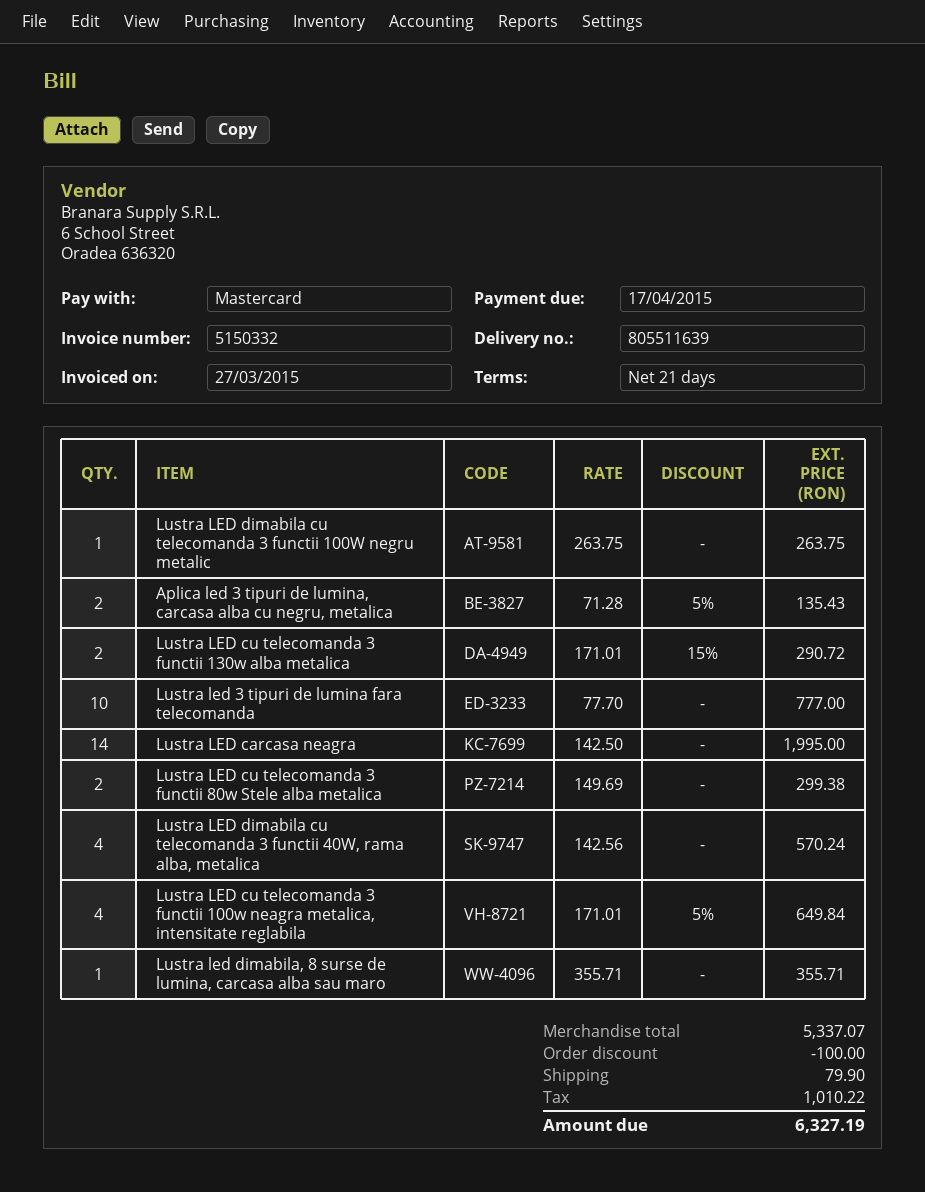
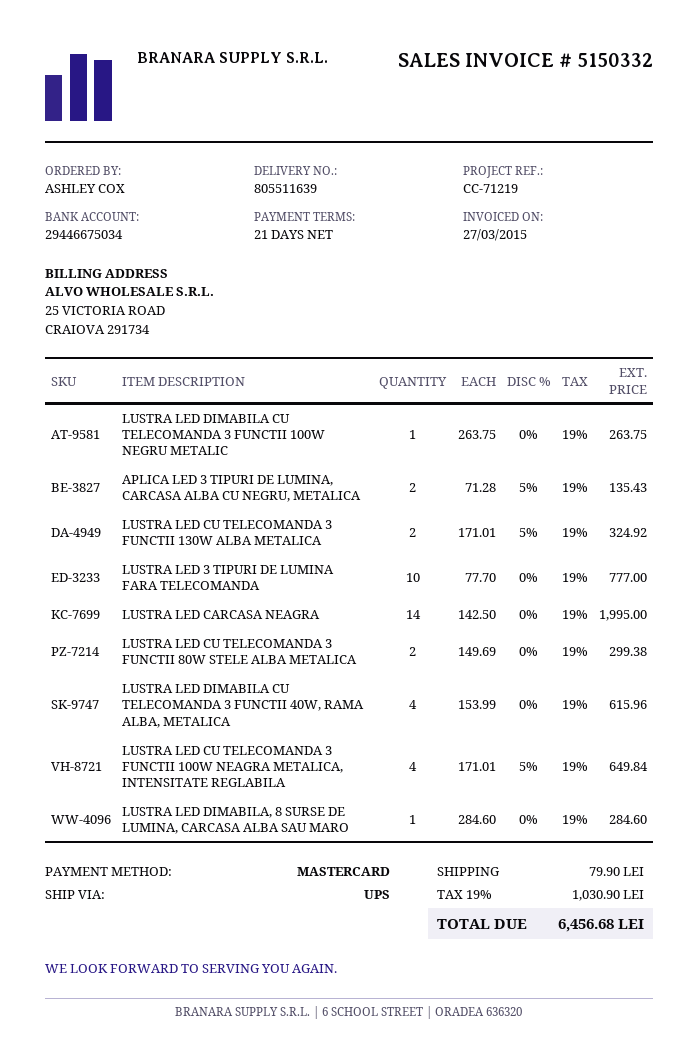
Lustra LED cu telecomanda 3 functii 130w alba metalica: 2 x 171.01 - 15% = 290.72 -> 2 x 171.01 - 5% = 324.92
Lustra LED dimabila cu telecomanda 3 functii 40W, rama alba, metalica: 4 x 142.56 = 570.24 -> 4 x 153.99 = 615.96
Lustra led dimabila, 8 surse de lumina, carcasa alba sau maro: 1 x 355.71 = 355.71 -> 1 x 284.60 = 284.60
discount: 100.00 -> none
tax: 1010.22 -> 1030.90
total: 6327.19 -> 6456.68

